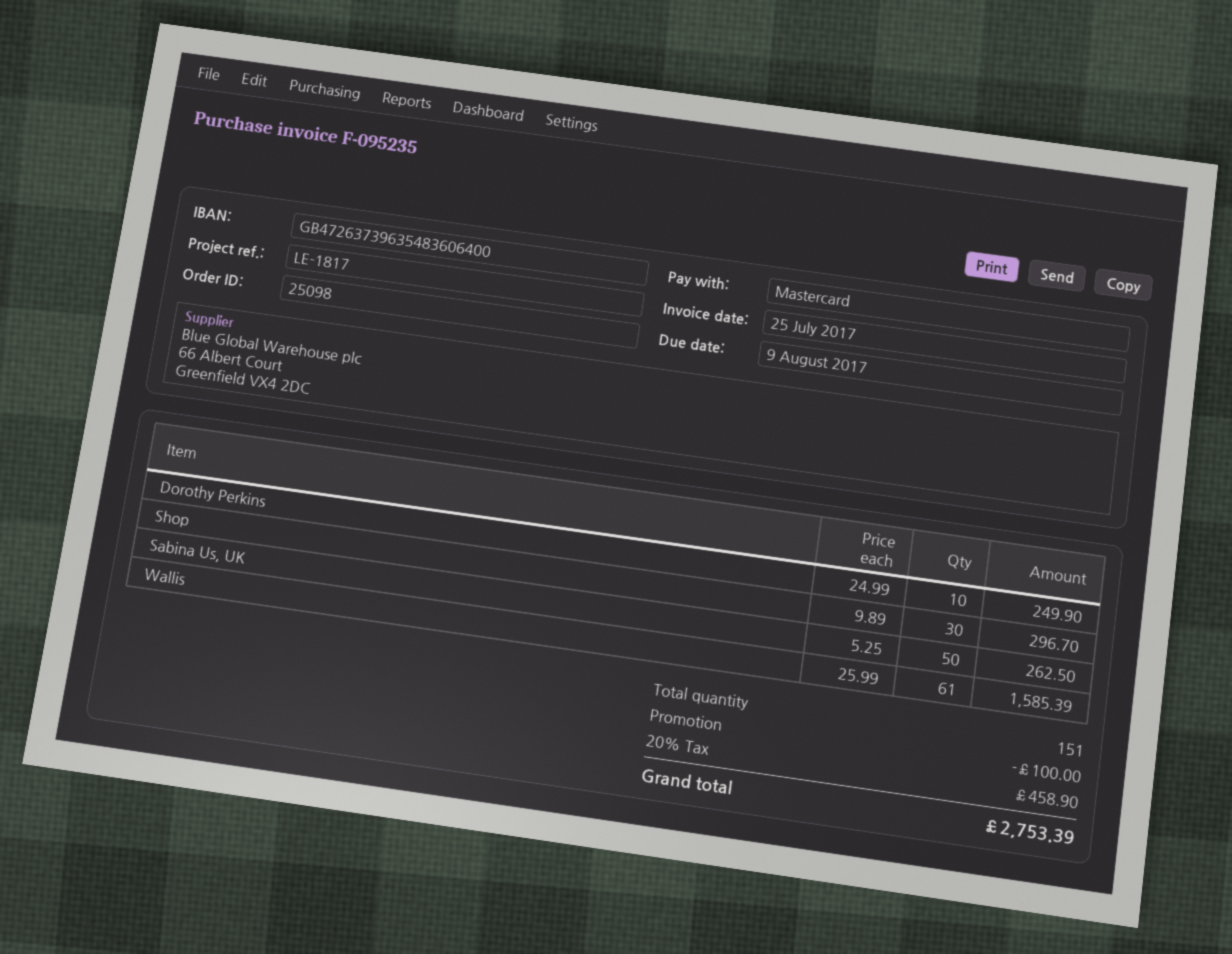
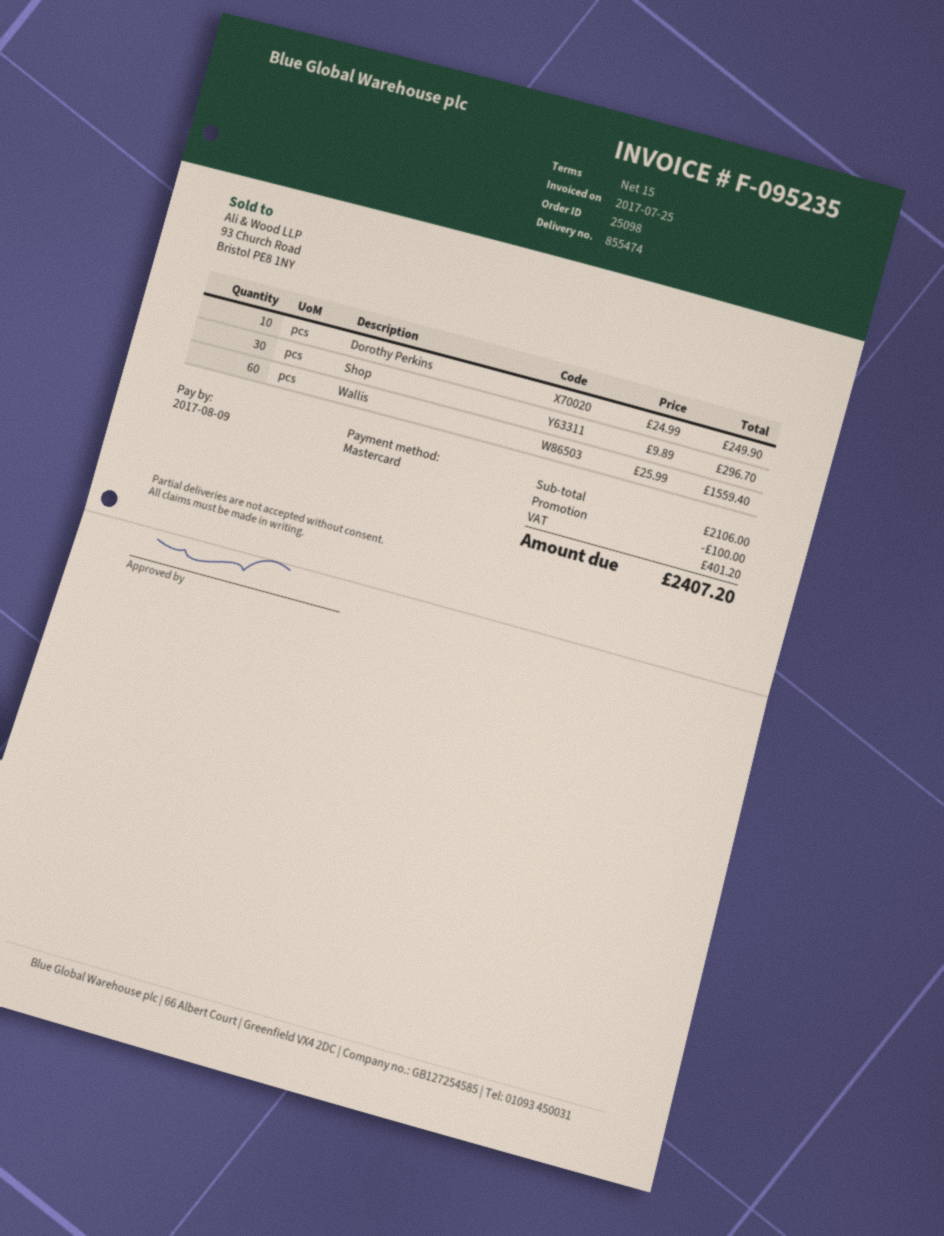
Sabina Us, UK: 50 x 5.25 = 262.50 -> none
Wallis: 61 x 25.99 = 1585.39 -> 60 x 25.99 = 1559.40
tax: 458.90 -> 401.20
total: 2753.39 -> 2407.20

